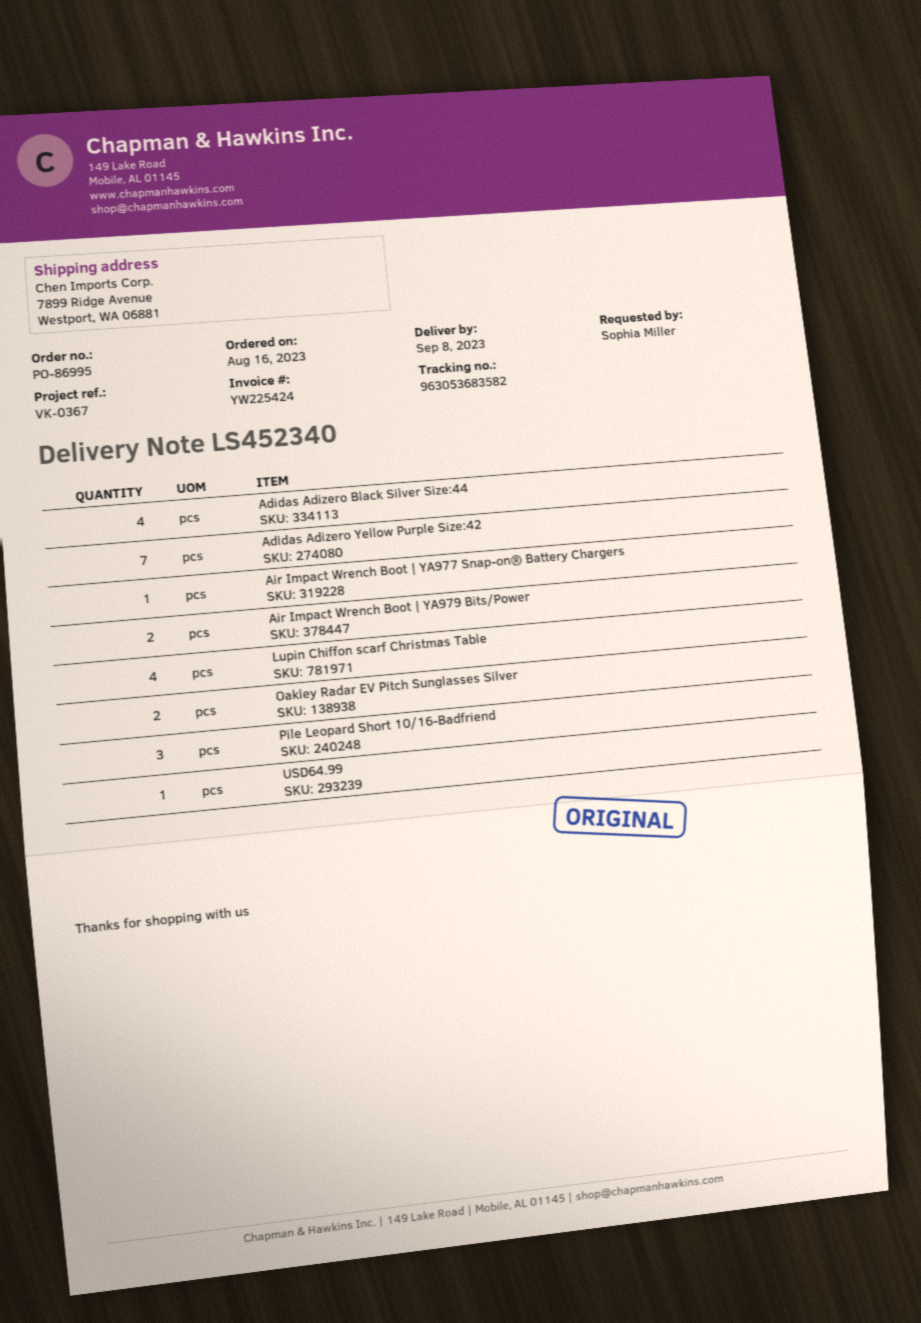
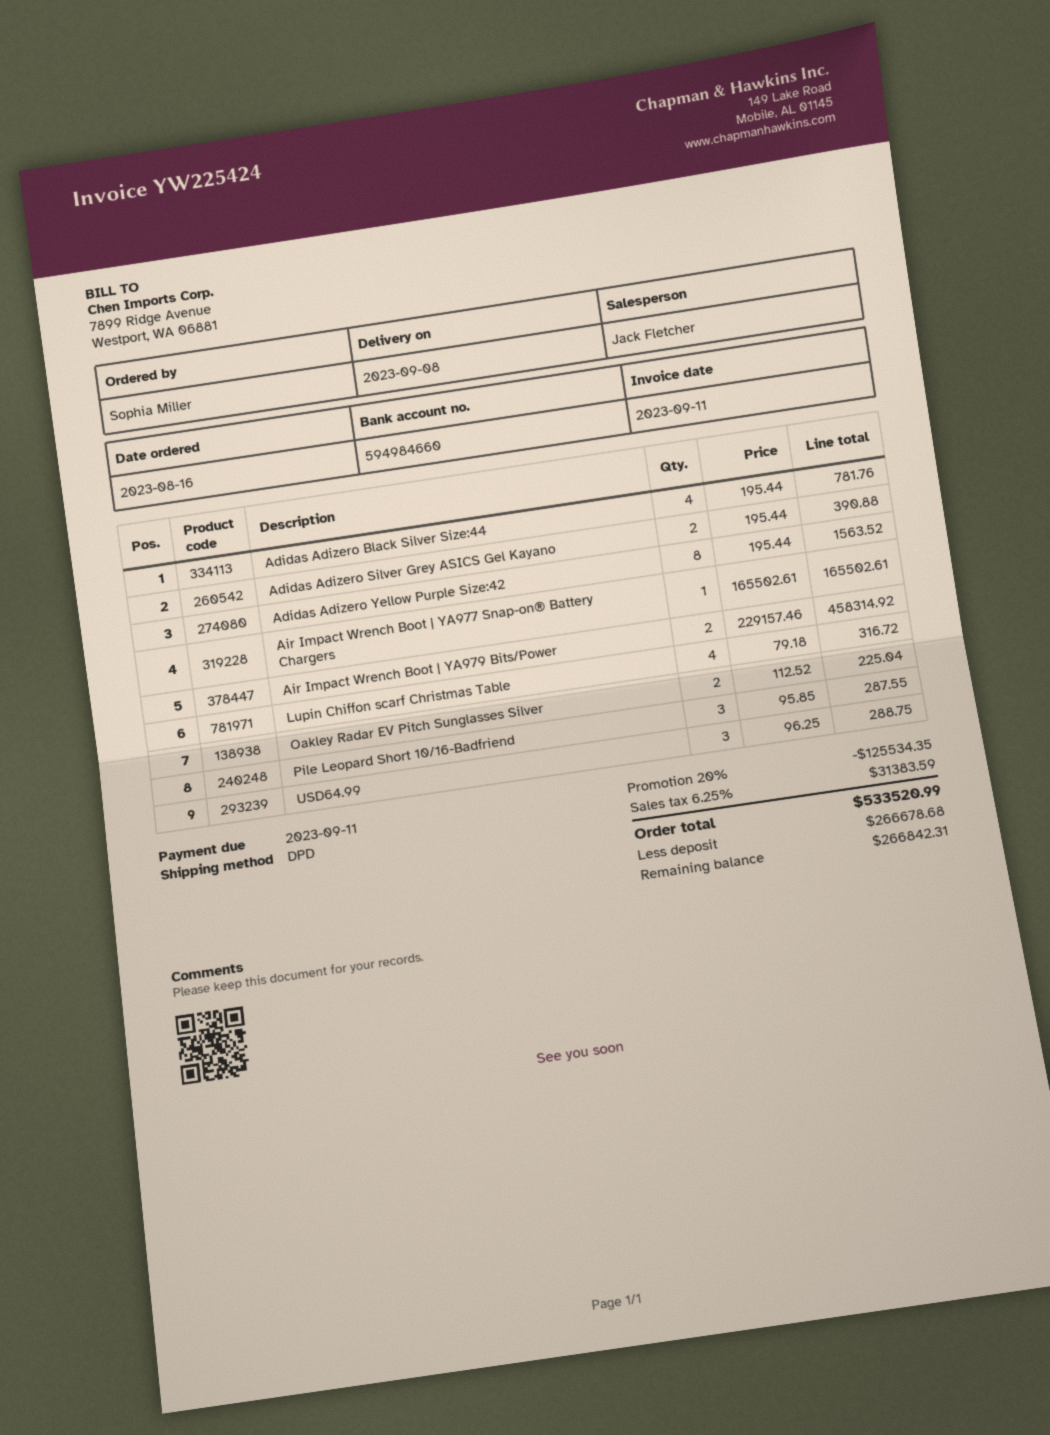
Adidas Adizero Yellow Purple Size:42: 7 -> 8
USD64.99: 1 -> 3
Adidas Adizero Silver Grey ASICS Gel Kayano: none -> 2

